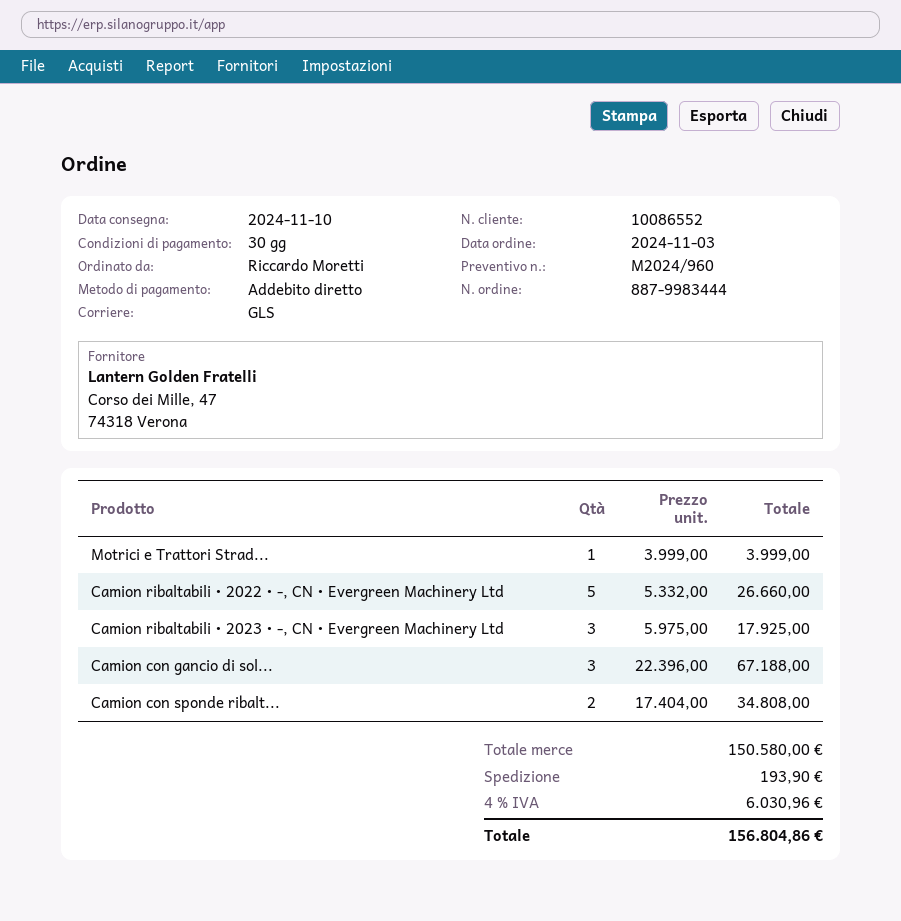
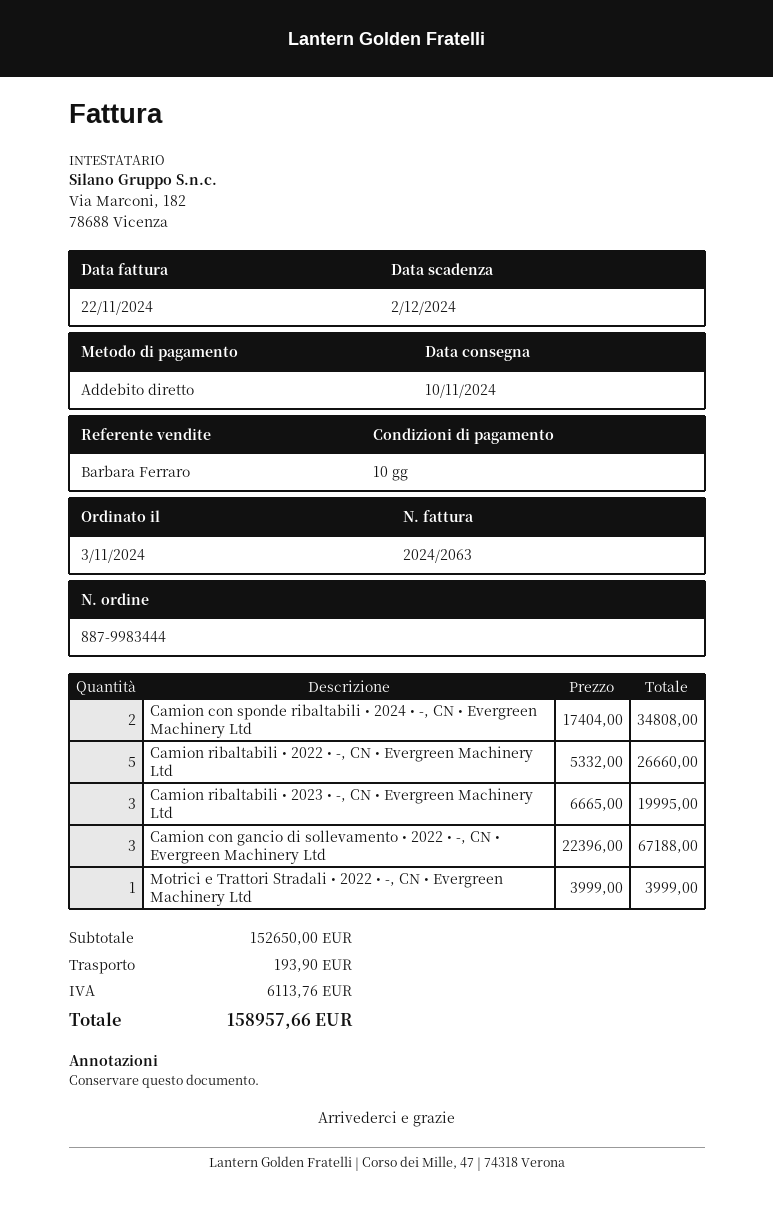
payment terms: 30 days -> 10 days
Camion ribaltabili • 2023 • -, CN • Evergreen Machinery Ltd: 3 x 5975.00 = 17925.00 -> 3 x 6665.00 = 19995.00
subtotal: 150580.00 -> 152650.00
tax: 6030.96 -> 6113.76
total: 156804.86 -> 158957.66

